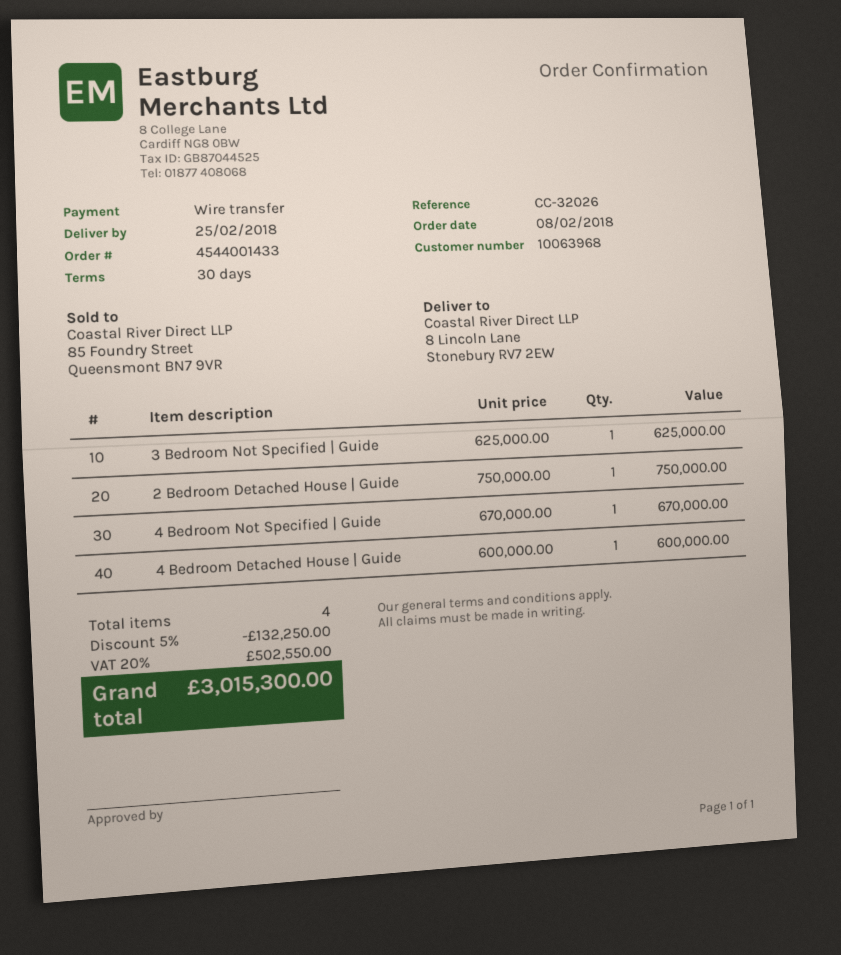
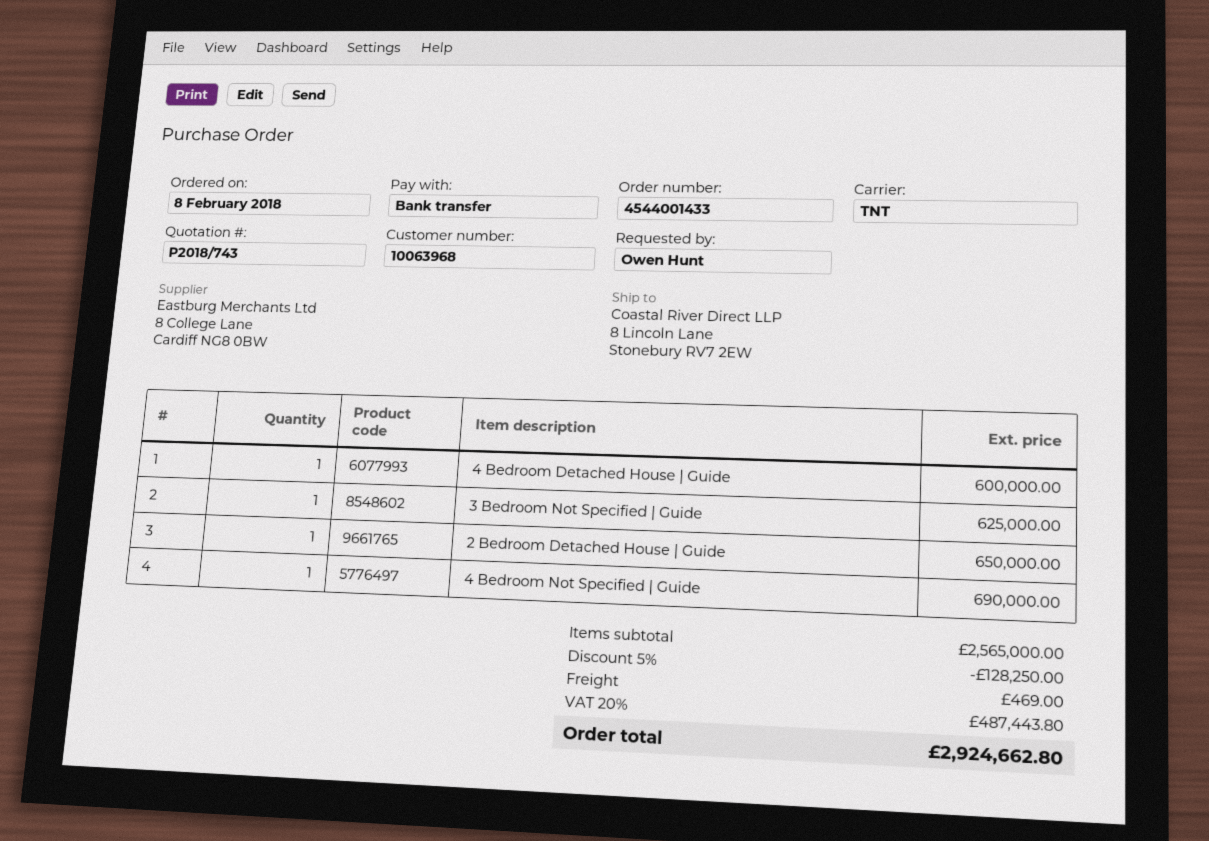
2 Bedroom Detached House | Guide: 1 for 750000.00 -> 1 for 650000.00
4 Bedroom Not Specified | Guide: 1 for 670000.00 -> 1 for 690000.00
discount: 5% = 132250.00 -> 5% = 128250.00
shipping: none -> 469.00
tax: 20% = 502550.00 -> 20% = 487443.80
total: 3015300.00 -> 2924662.80

